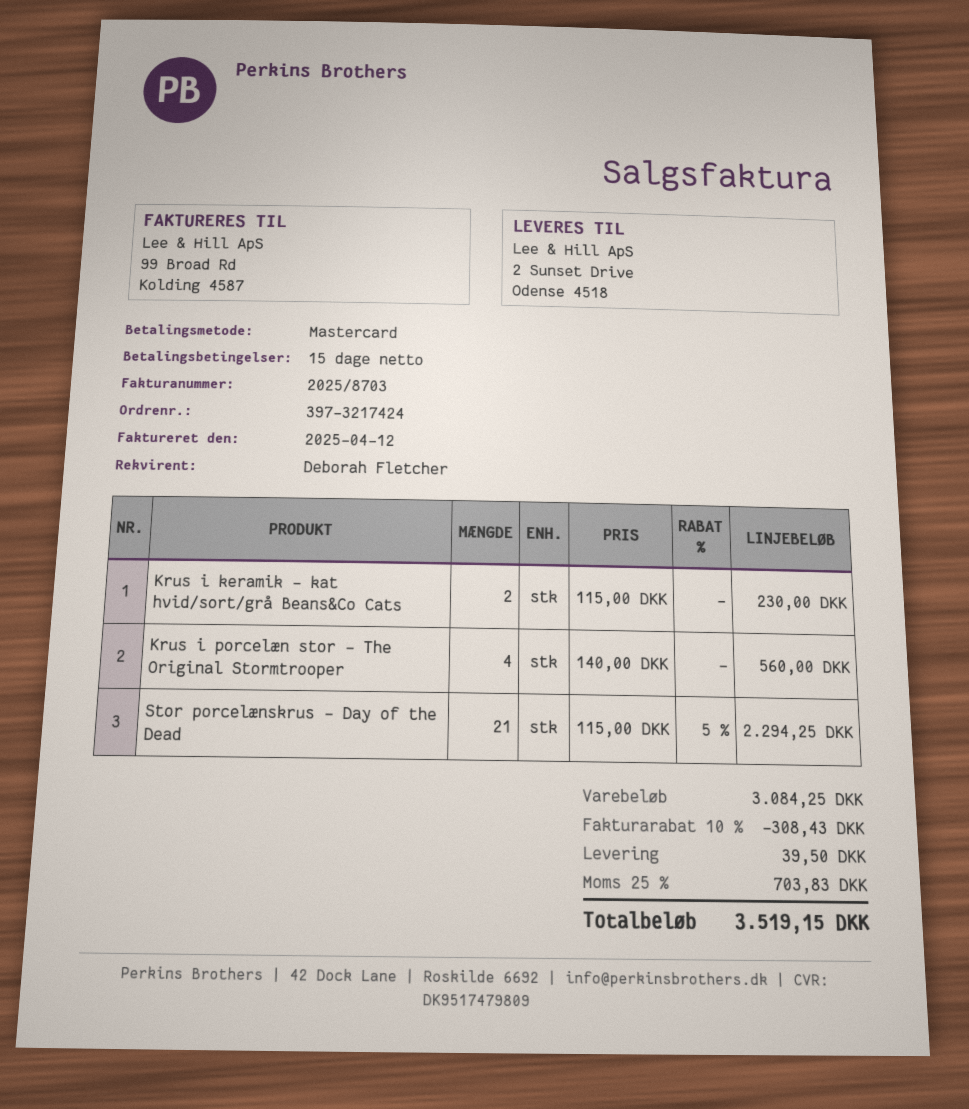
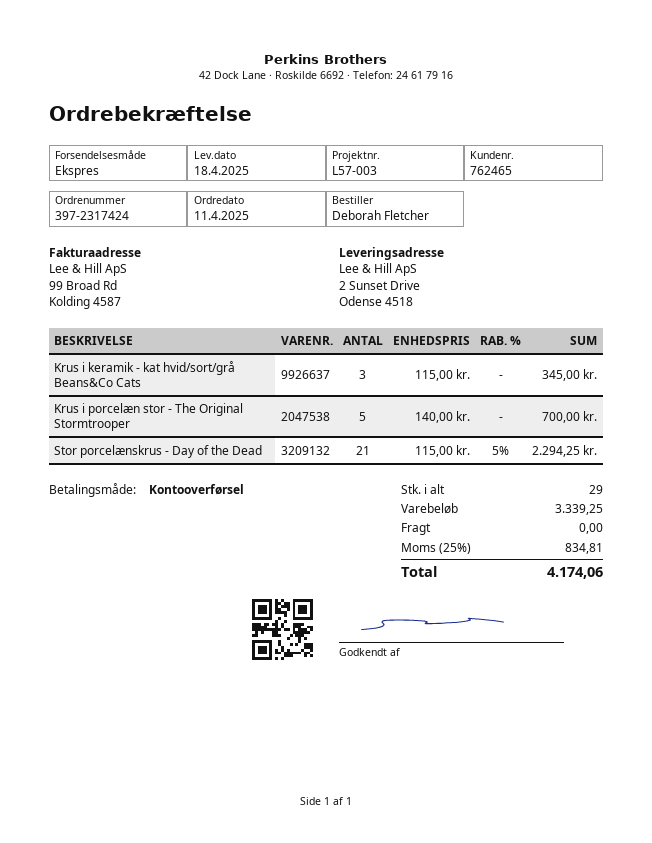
order number: 397-3217424 -> 397-2317424
payment method: Mastercard -> bank transfer
Krus i keramik - kat hvid/sort/grå Beans&Co Cats: 2 x 115.00 = 230.00 -> 3 x 115.00 = 345.00
Krus i porcelæn stor - The Original Stormtrooper: 4 x 140.00 = 560.00 -> 5 x 140.00 = 700.00
subtotal: 3084.25 -> 3339.25
discount: 10% = 308.43 -> none
shipping: 39.50 -> 0.00
tax: 25% = 703.83 -> 25% = 834.81
total: 3519.15 -> 4174.06

